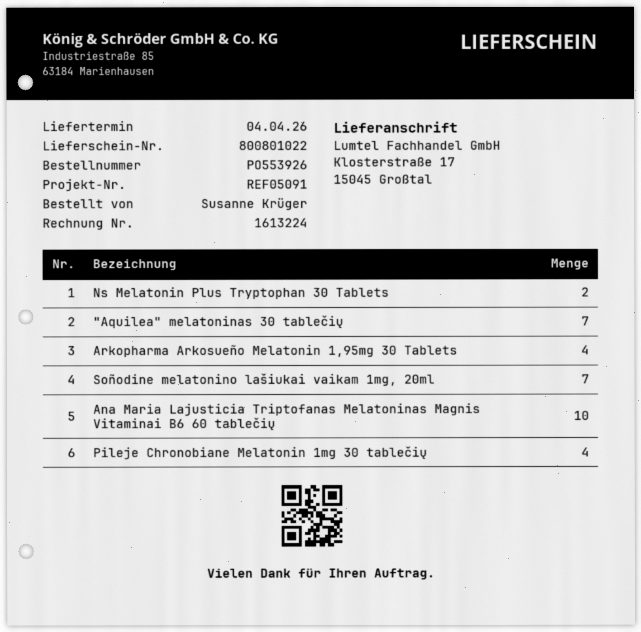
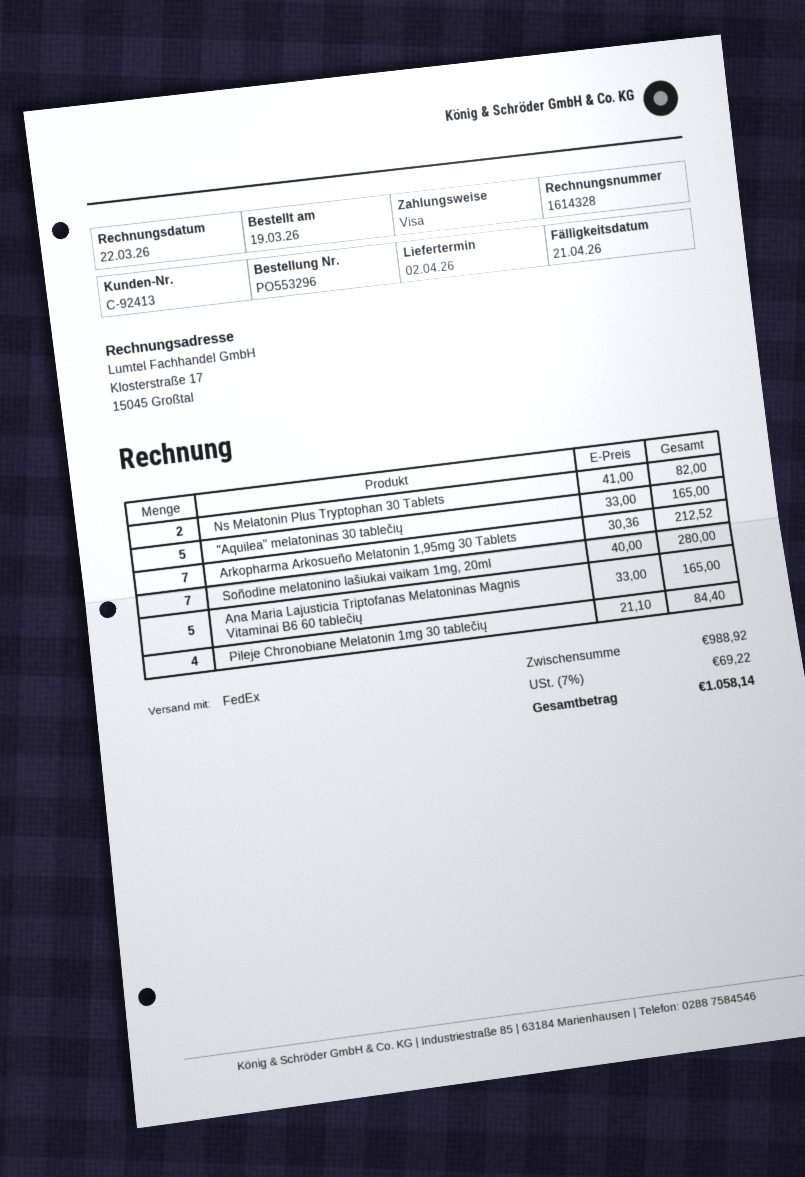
order number: PO553926 -> PO553296
delivery date: 2026-04-04 -> 2026-04-02
invoice number: 1613224 -> 1614328
"Aquilea" melatoninas 30 tablečių: 7 -> 5
Arkopharma Arkosueño Melatonin 1,95mg 30 Tablets: 4 -> 7
Ana Maria Lajusticia Triptofanas Melatoninas Magnis Vitaminai B6 60 tablečių: 10 -> 5

